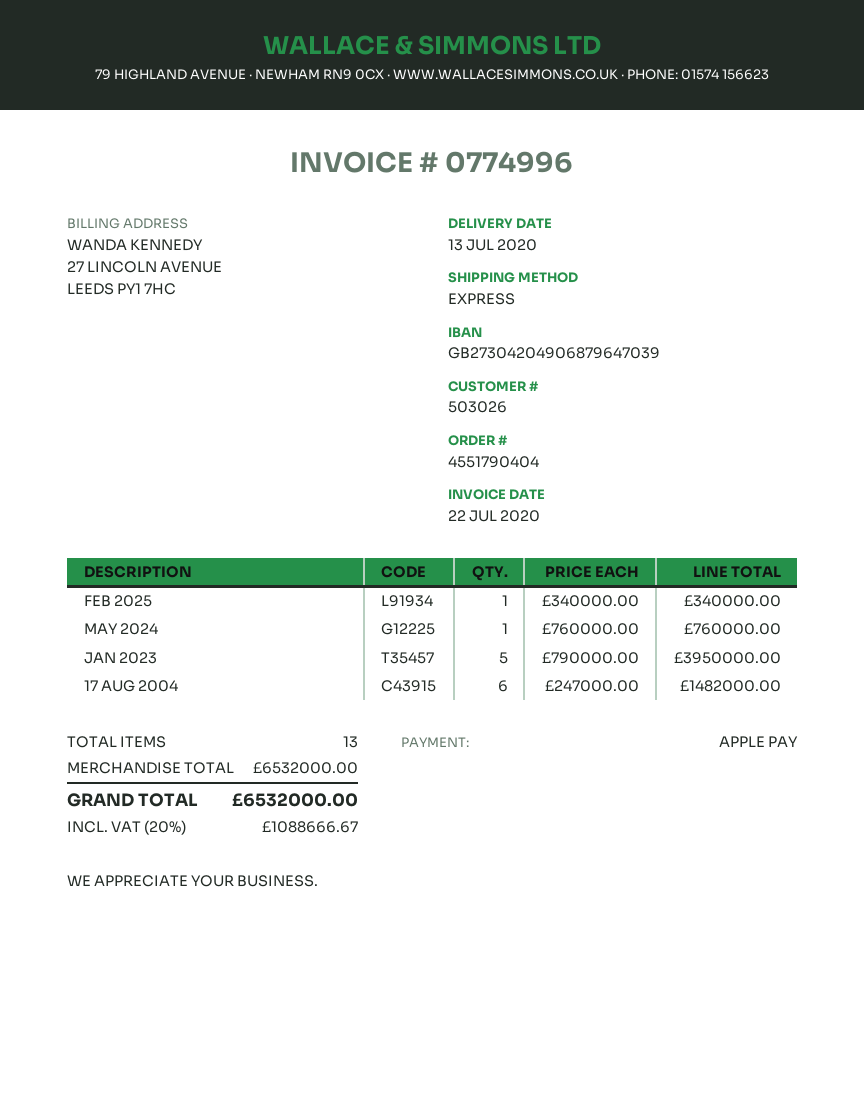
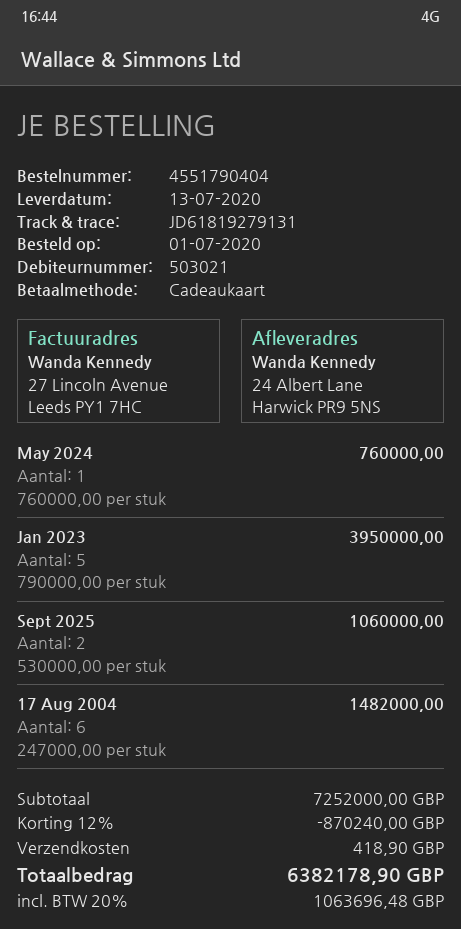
customer number: 503026 -> 503021
payment method: Apple Pay -> gift card
FEB 2025: 1 x 340000.00 = 340000.00 -> none
Sept 2025: none -> 2 x 530000.00 = 1060000.00
subtotal: 6532000.00 -> 7252000.00
discount: none -> 12% = 870240.00
shipping: none -> 418.90
tax: 20% = 1088666.67 -> 20% = 1063696.48
total: 6532000.00 -> 6382178.90

